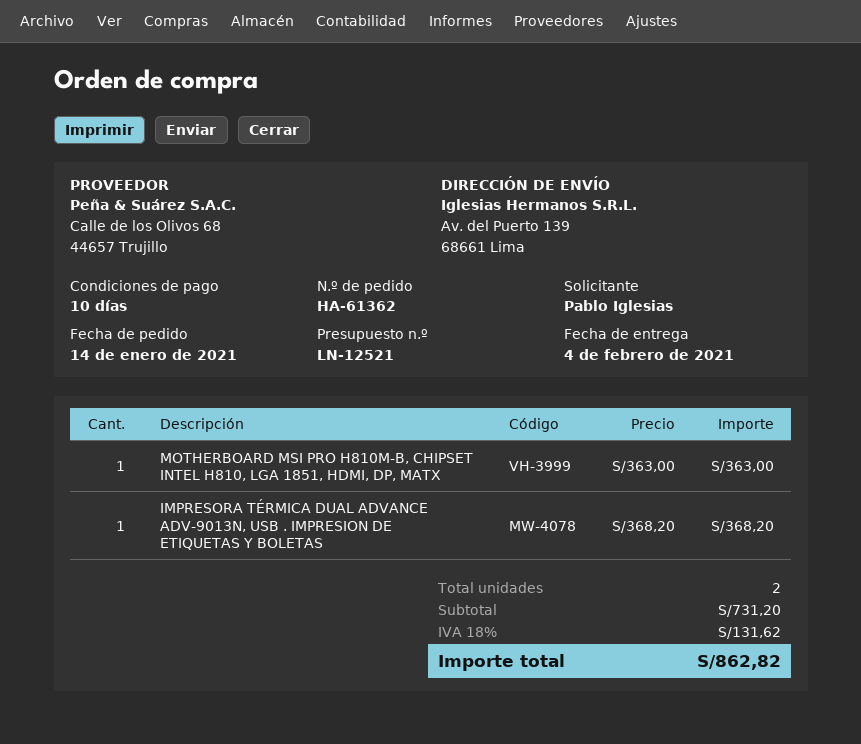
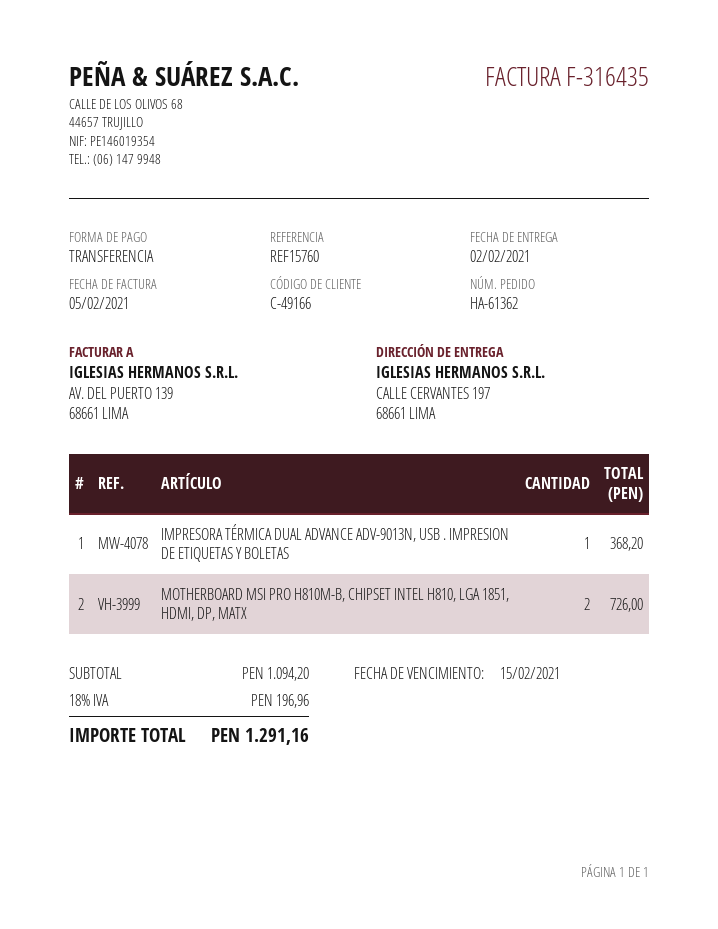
delivery date: 2021-02-04 -> 2021-02-02
ship to: Av. del Puerto 139, 68661 Lima -> CALLE CERVANTES 197, 68661 LIMA
MOTHERBOARD MSI PRO H810M-B, CHIPSET INTEL H810, LGA 1851, HDMI, DP, MATX: 1 for 363.00 -> 2 for 726.00
subtotal: 731.20 -> 1094.20
tax: 18% = 131.62 -> 18% = 196.96
total: 862.82 -> 1291.16

